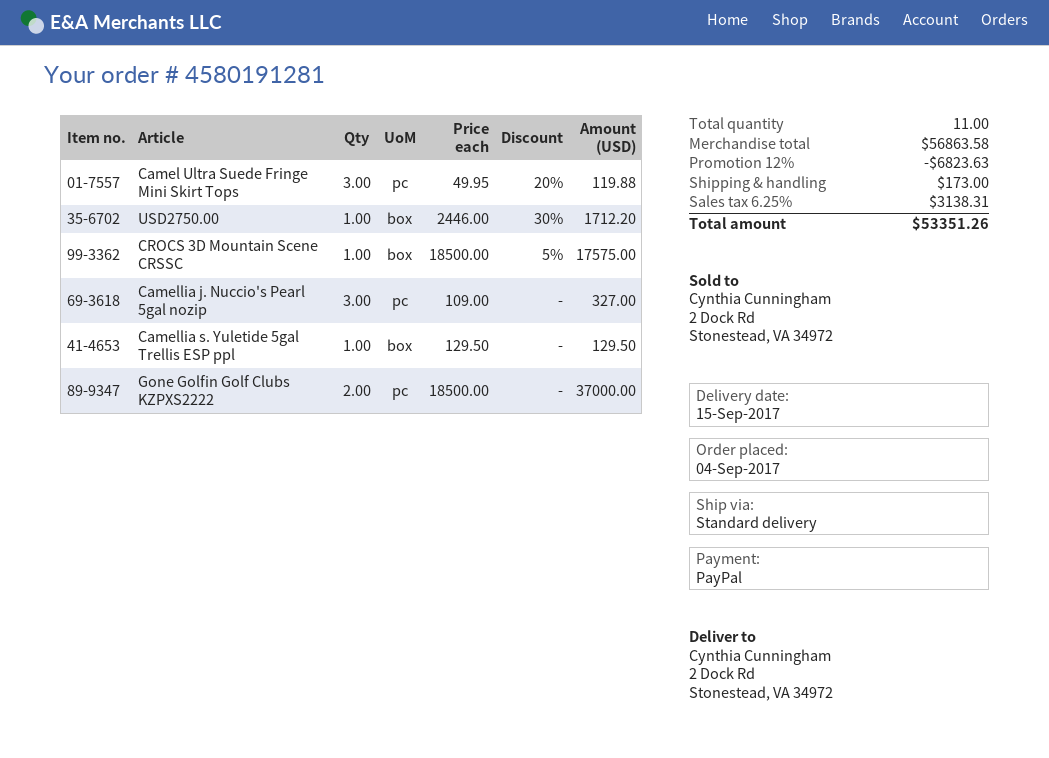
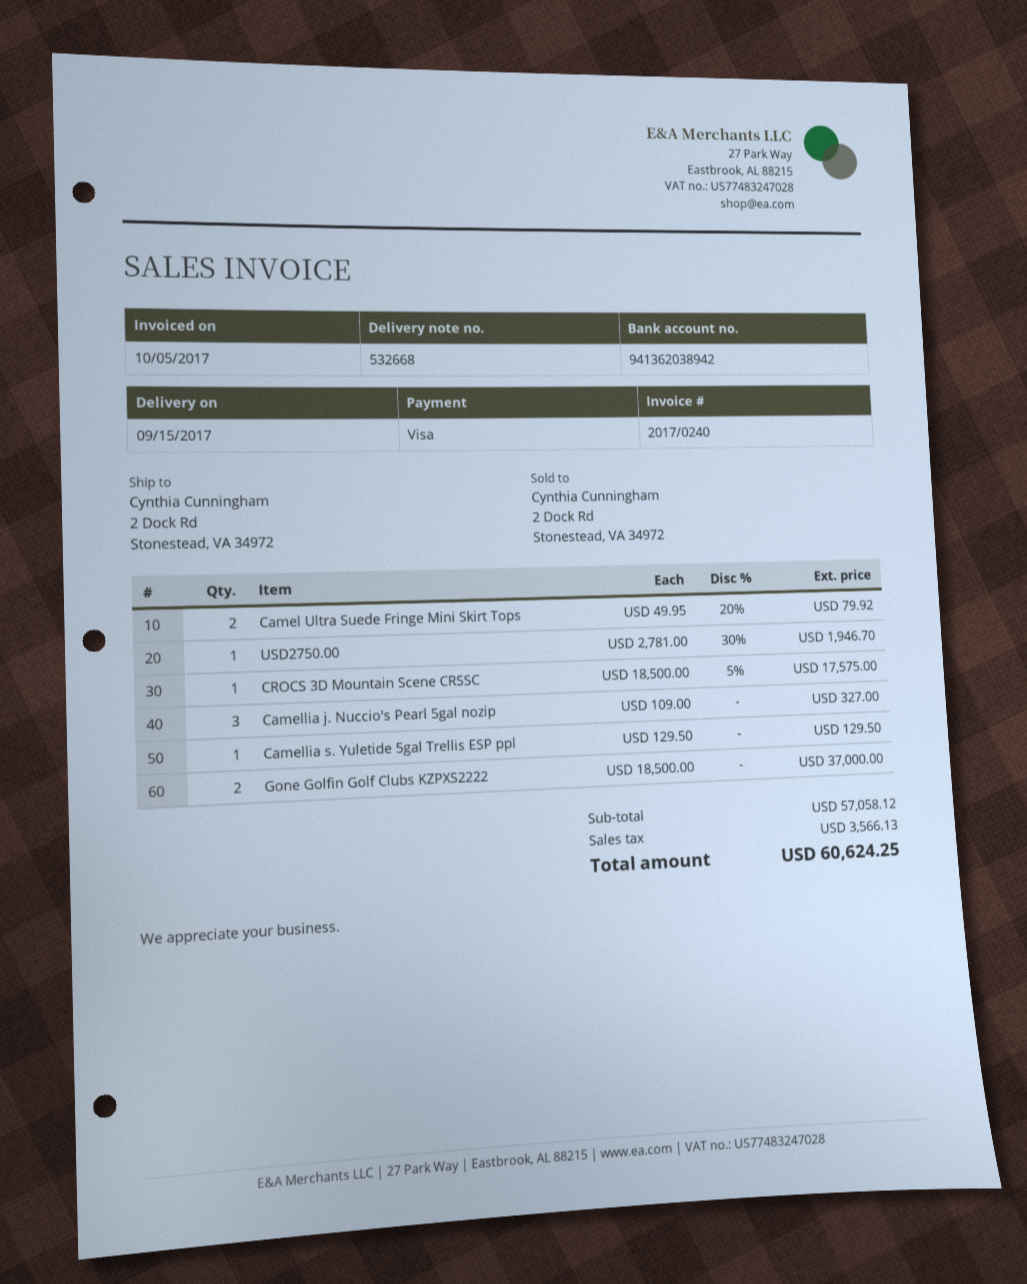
payment method: PayPal -> Visa
Camel Ultra Suede Fringe Mini Skirt Tops: 3 x 49.95 - 20% = 119.88 -> 2 x 49.95 - 20% = 79.92
USD2750.00: 1 x 2446.00 - 30% = 1712.20 -> 1 x 2781.00 - 30% = 1946.70
subtotal: 56863.58 -> 57058.12
discount: 12% = 6823.63 -> none
shipping: 173.00 -> none
tax: 3138.31 -> 3566.13
total: 53351.26 -> 60624.25

